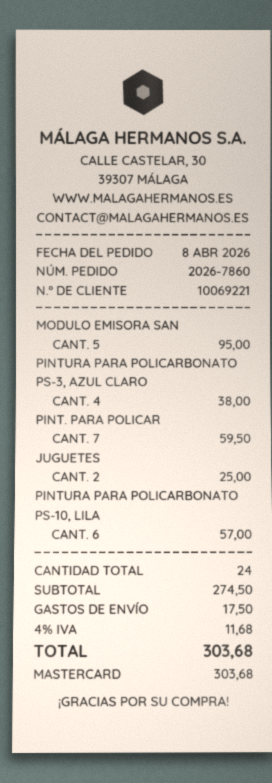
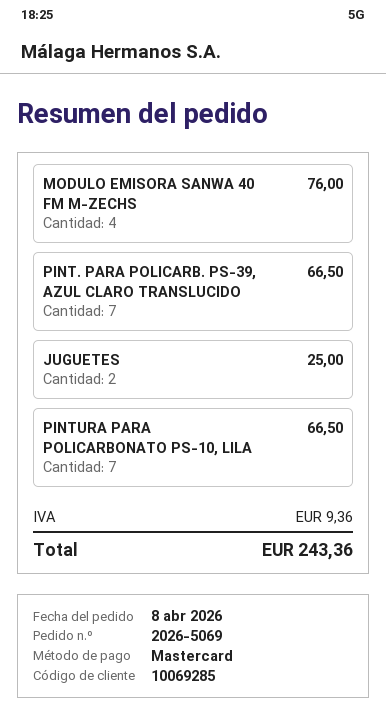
order number: 2026-7860 -> 2026-5069
customer number: 10069221 -> 10069285
MODULO EMISORA SAN: 5 for 95.00 -> 4 for 76.00
PINTURA PARA POLICARBONATO PS-3, AZUL CLARO: 4 for 38.00 -> none
PINT. PARA POLICAR: 7 for 59.50 -> 7 for 66.50
PINTURA PARA POLICARBONATO PS-10, LILA: 6 for 57.00 -> 7 for 66.50
shipping: 17.50 -> none
tax: 11.68 -> 9.36
total: 303.68 -> 243.36

